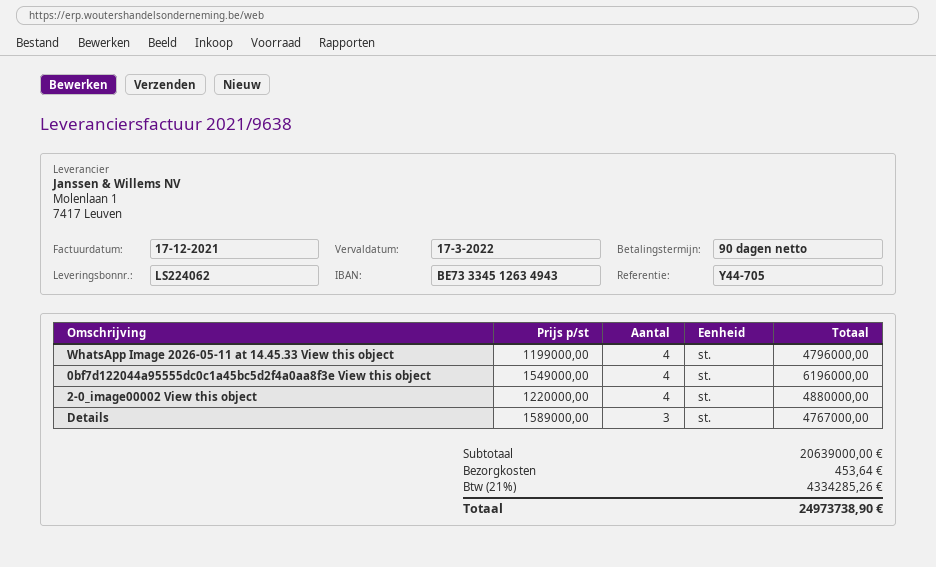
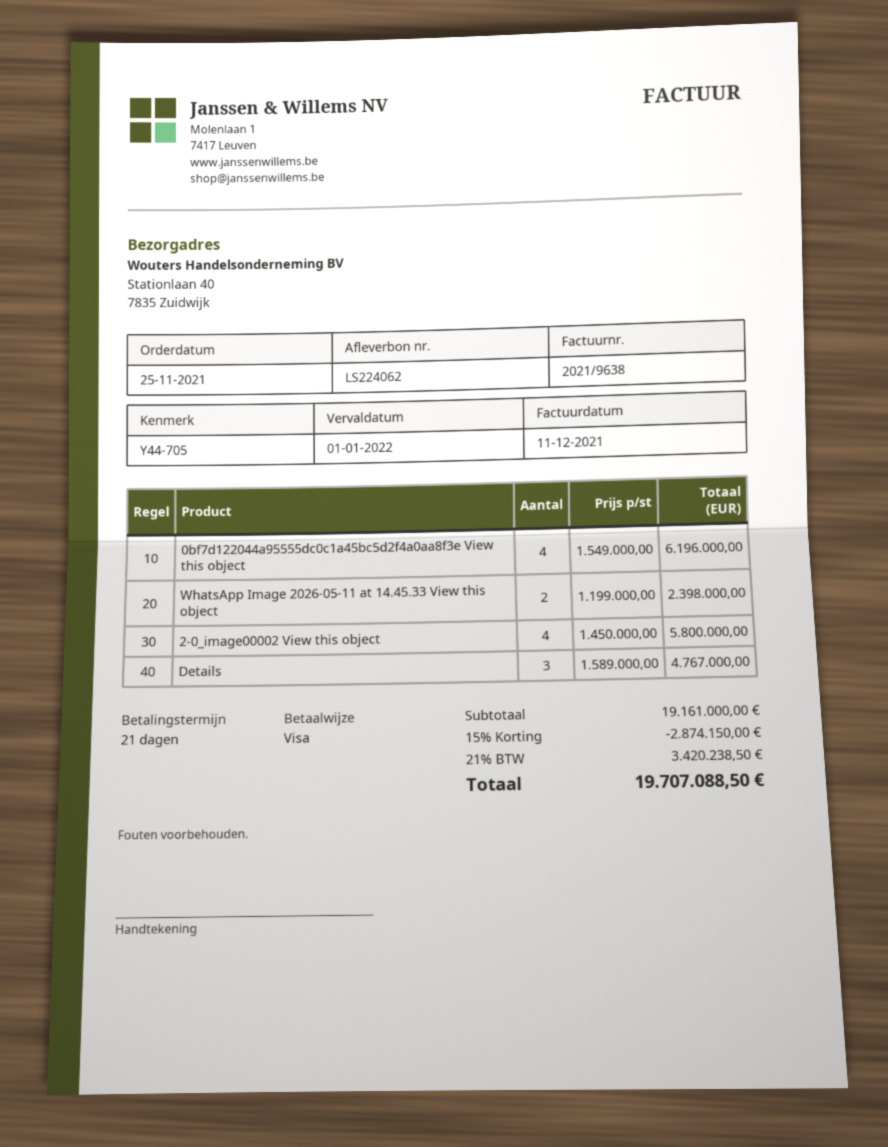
invoice date: 2021-12-17 -> 2021-12-11
payment terms: 90 days -> 21 days
due date: 2022-03-17 -> 2022-01-01
WhatsApp Image 2026-05-11 at 14.45.33 View this object: 4 x 1199000.00 = 4796000.00 -> 2 x 1199000.00 = 2398000.00
2-0_image00002 View this object: 4 x 1220000.00 = 4880000.00 -> 4 x 1450000.00 = 5800000.00
subtotal: 20639000.00 -> 19161000.00
discount: none -> 15% = 2874150.00
shipping: 453.64 -> none
tax: 21% = 4334285.26 -> 21% = 3420238.50
total: 24973738.90 -> 19707088.50

